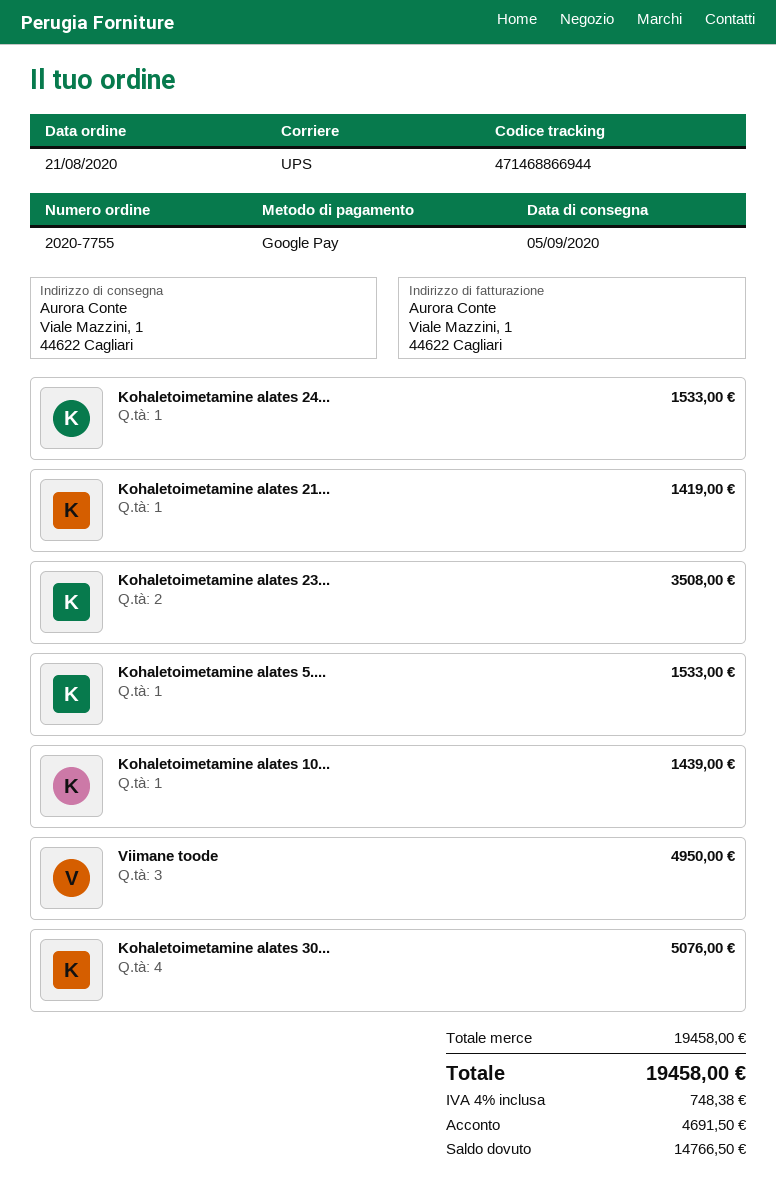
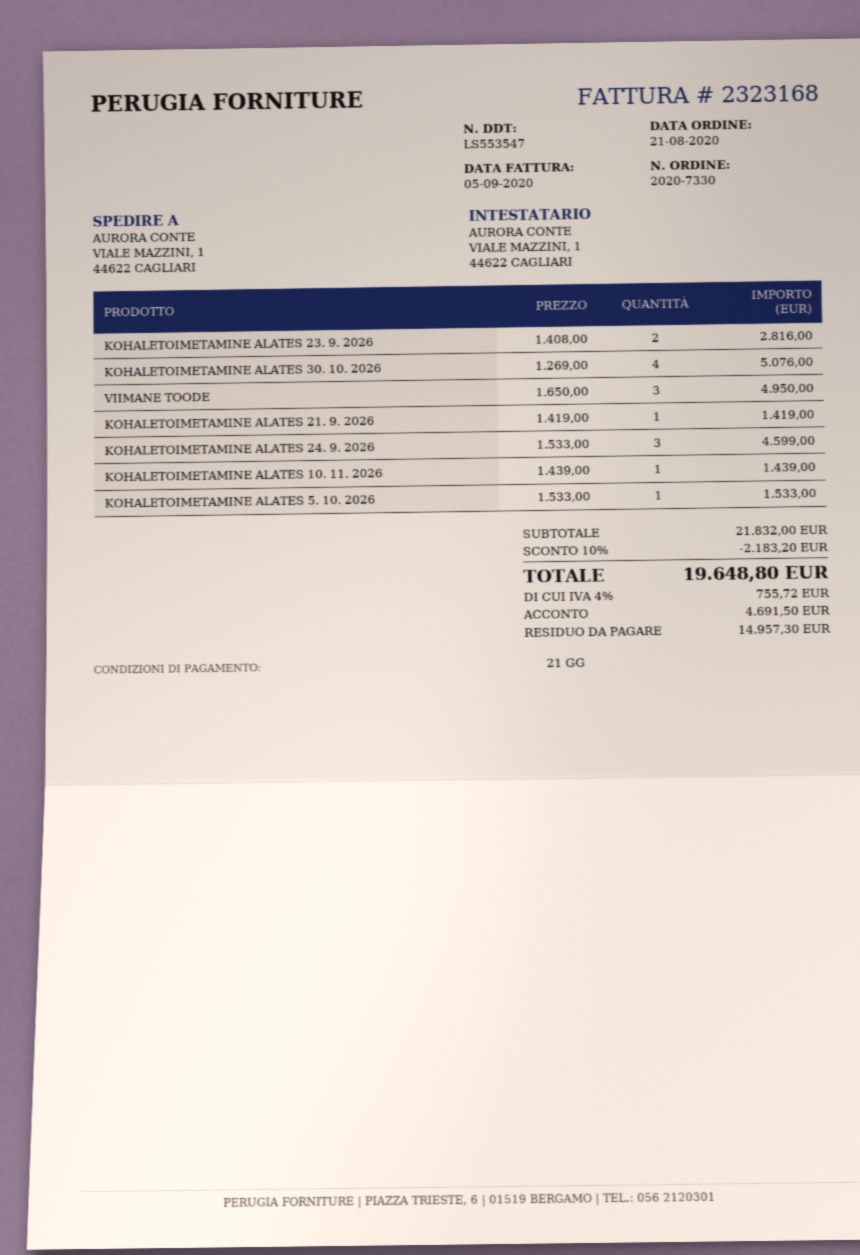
order number: 2020-7755 -> 2020-7330
Kohaletoimetamine alates 24...: 1 for 1533.00 -> 3 for 4599.00
Kohaletoimetamine alates 23...: 2 for 3508.00 -> 2 for 2816.00
subtotal: 19458.00 -> 21832.00
discount: none -> 10% = 2183.20
tax: 4% = 748.38 -> 4% = 755.72
total: 19458.00 -> 19648.80
balance: 14766.50 -> 14957.30

